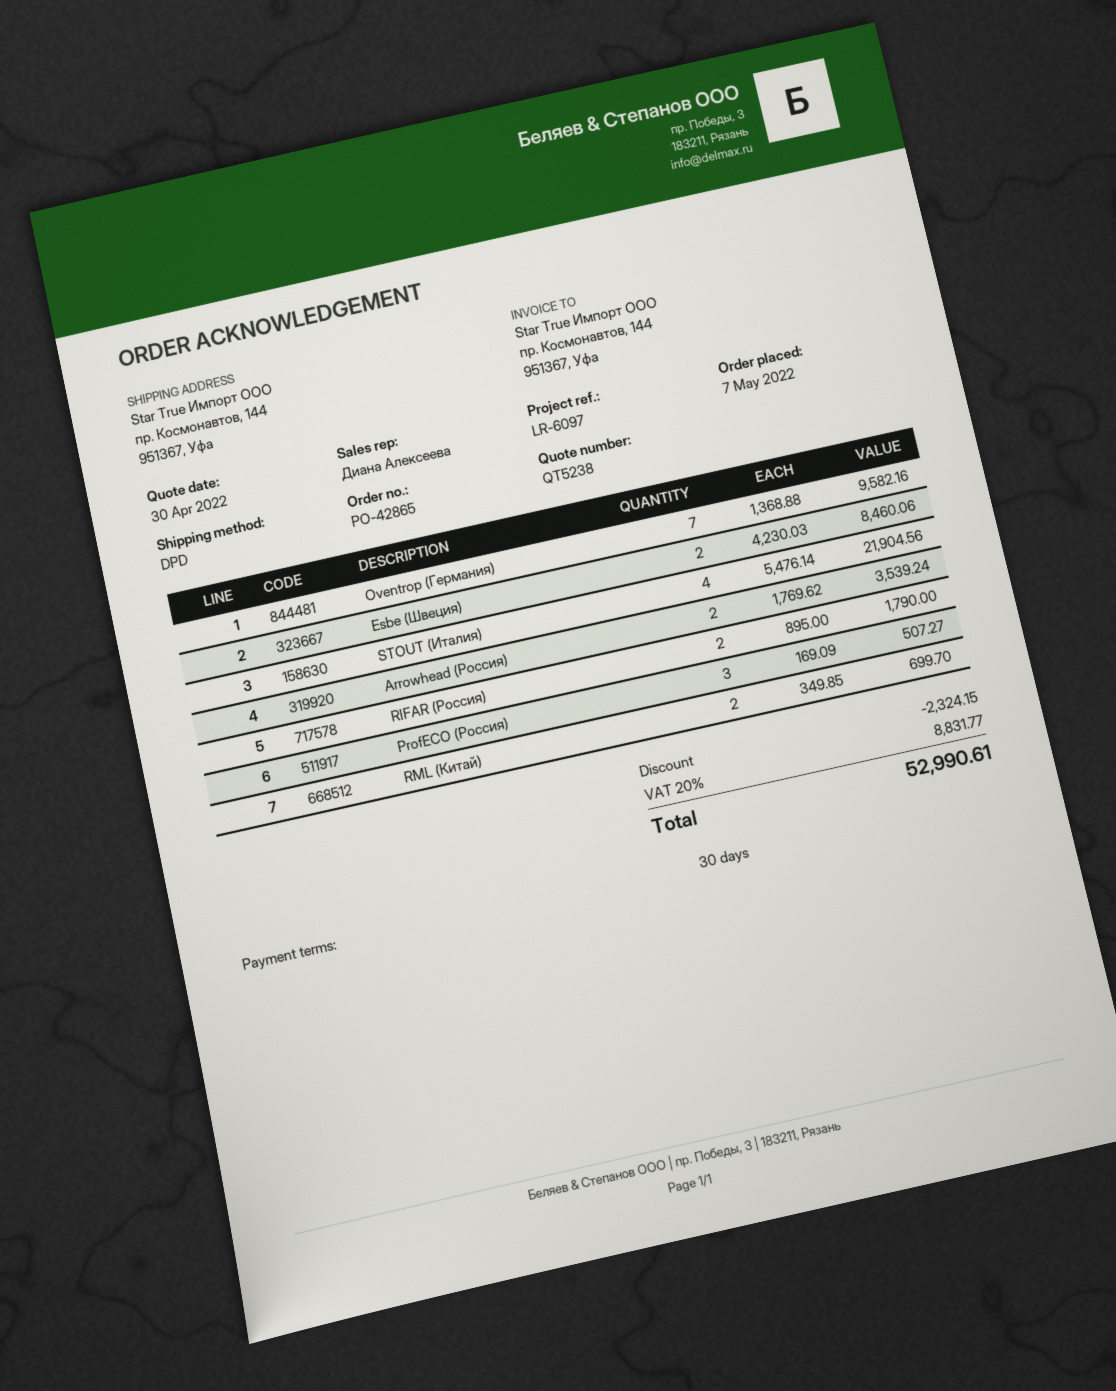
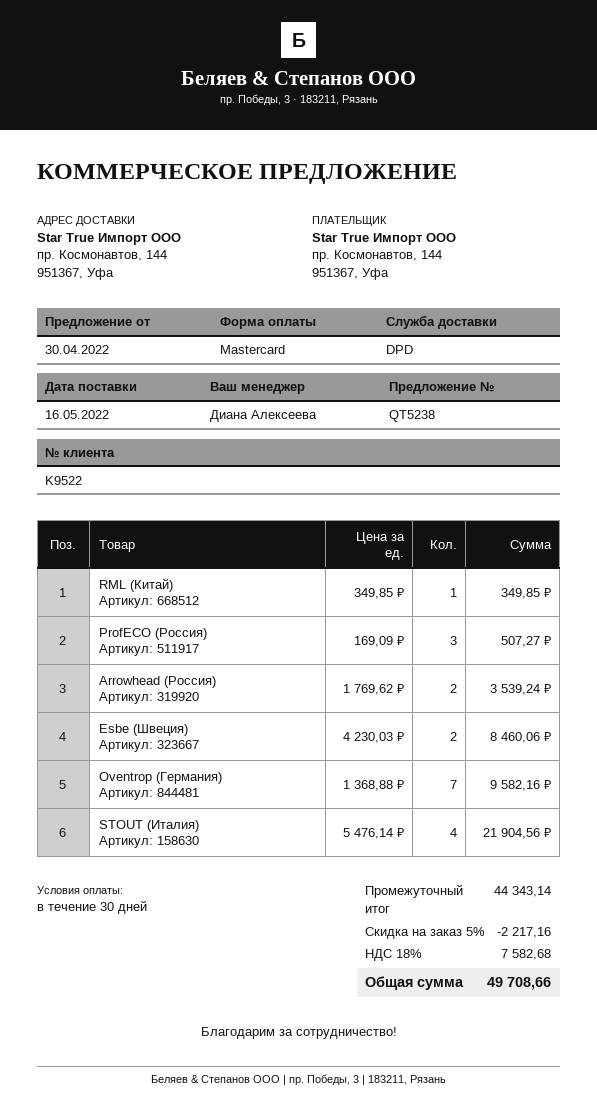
RIFAR (Россия): 2 x 895.00 = 1790.00 -> none
RML (Китай): 2 x 349.85 = 699.70 -> 1 x 349.85 = 349.85
discount: 2324.15 -> 2217.16
tax: 20% = 8831.77 -> 18% = 7582.68
total: 52990.61 -> 49708.66

